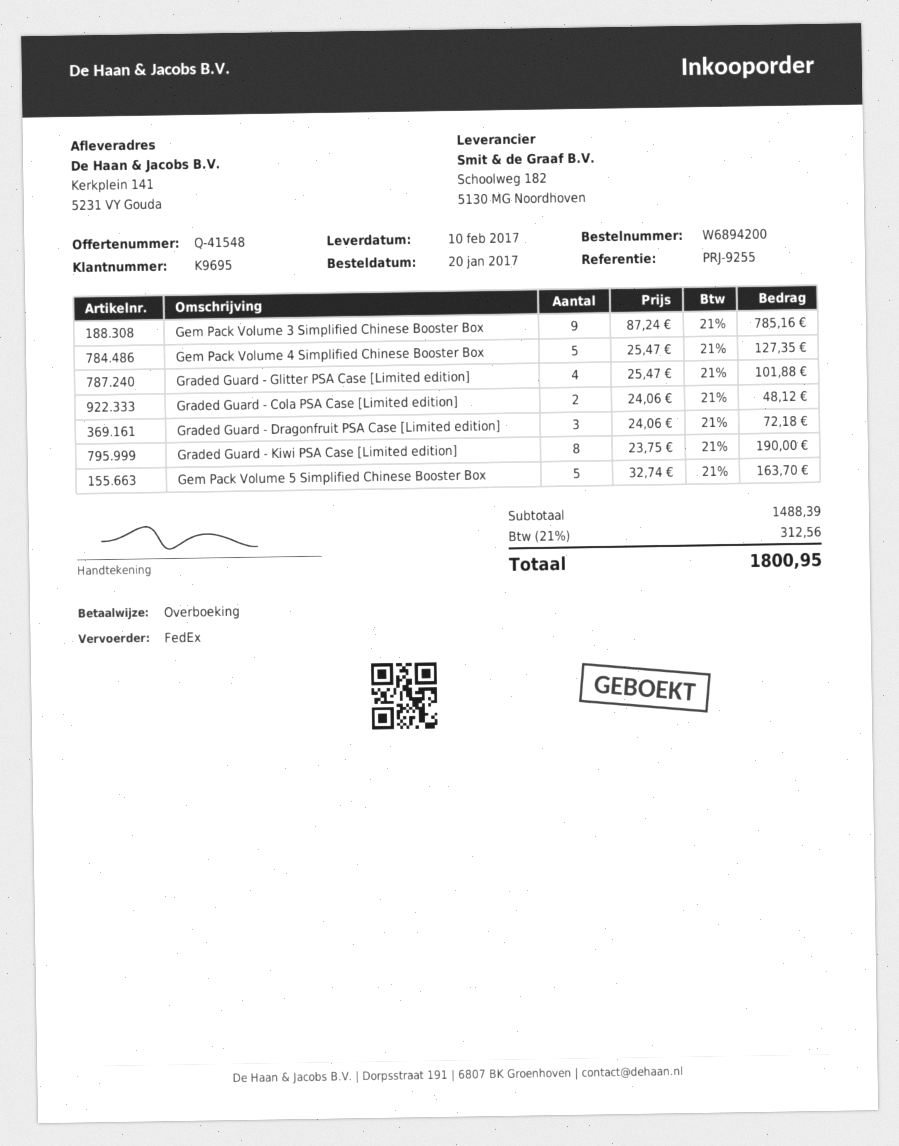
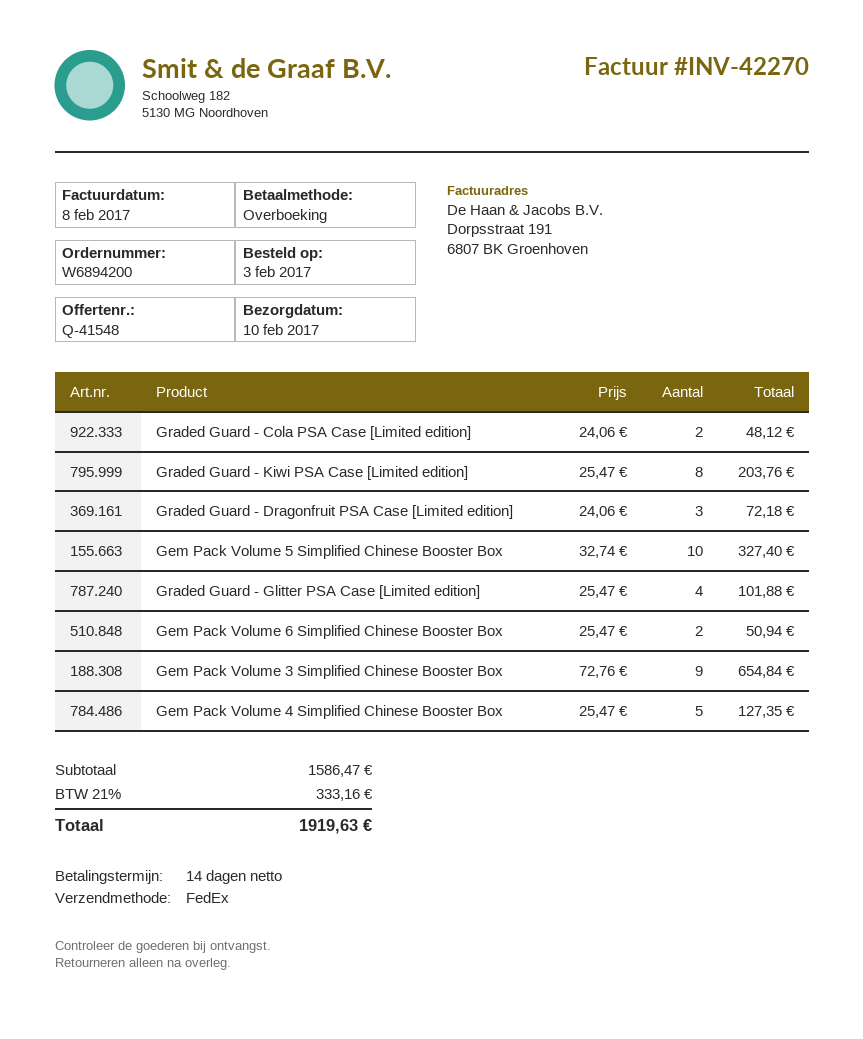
order date: 2017-01-20 -> 2017-02-03
Gem Pack Volume 3 Simplified Chinese Booster Box: 9 x 87.24 = 785.16 -> 9 x 72.76 = 654.84
Graded Guard - Kiwi PSA Case [Limited edition]: 8 x 23.75 = 190.00 -> 8 x 25.47 = 203.76
Gem Pack Volume 5 Simplified Chinese Booster Box: 5 x 32.74 = 163.70 -> 10 x 32.74 = 327.40
Gem Pack Volume 6 Simplified Chinese Booster Box: none -> 2 x 25.47 = 50.94
subtotal: 1488.39 -> 1586.47
tax: 21% = 312.56 -> 21% = 333.16
total: 1800.95 -> 1919.63

